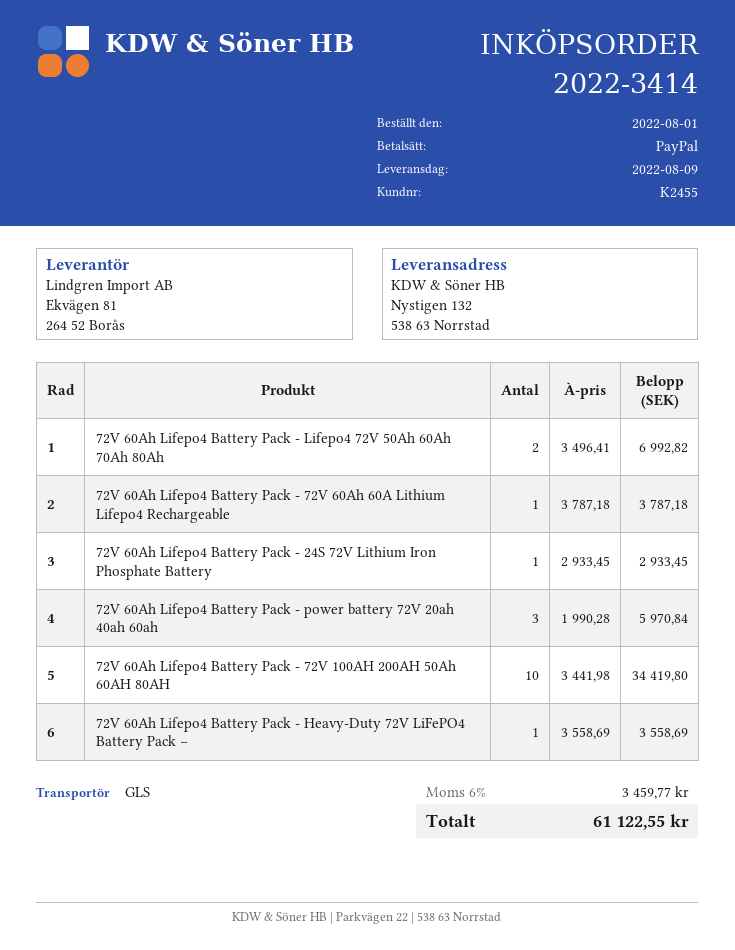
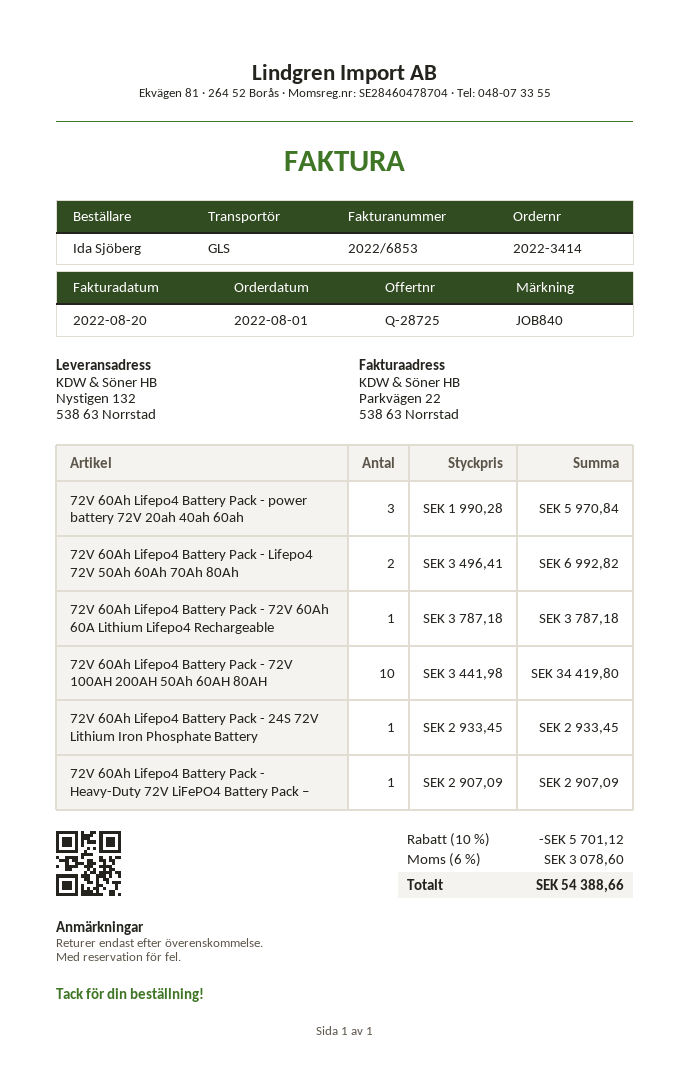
72V 60Ah Lifepo4 Battery Pack - Heavy-Duty 72V LiFePO4 Battery Pack –: 1 x 3558.69 = 3558.69 -> 1 x 2907.09 = 2907.09
discount: none -> 10% = 5701.12
tax: 6% = 3459.77 -> 6% = 3078.60
total: 61122.55 -> 54388.66

